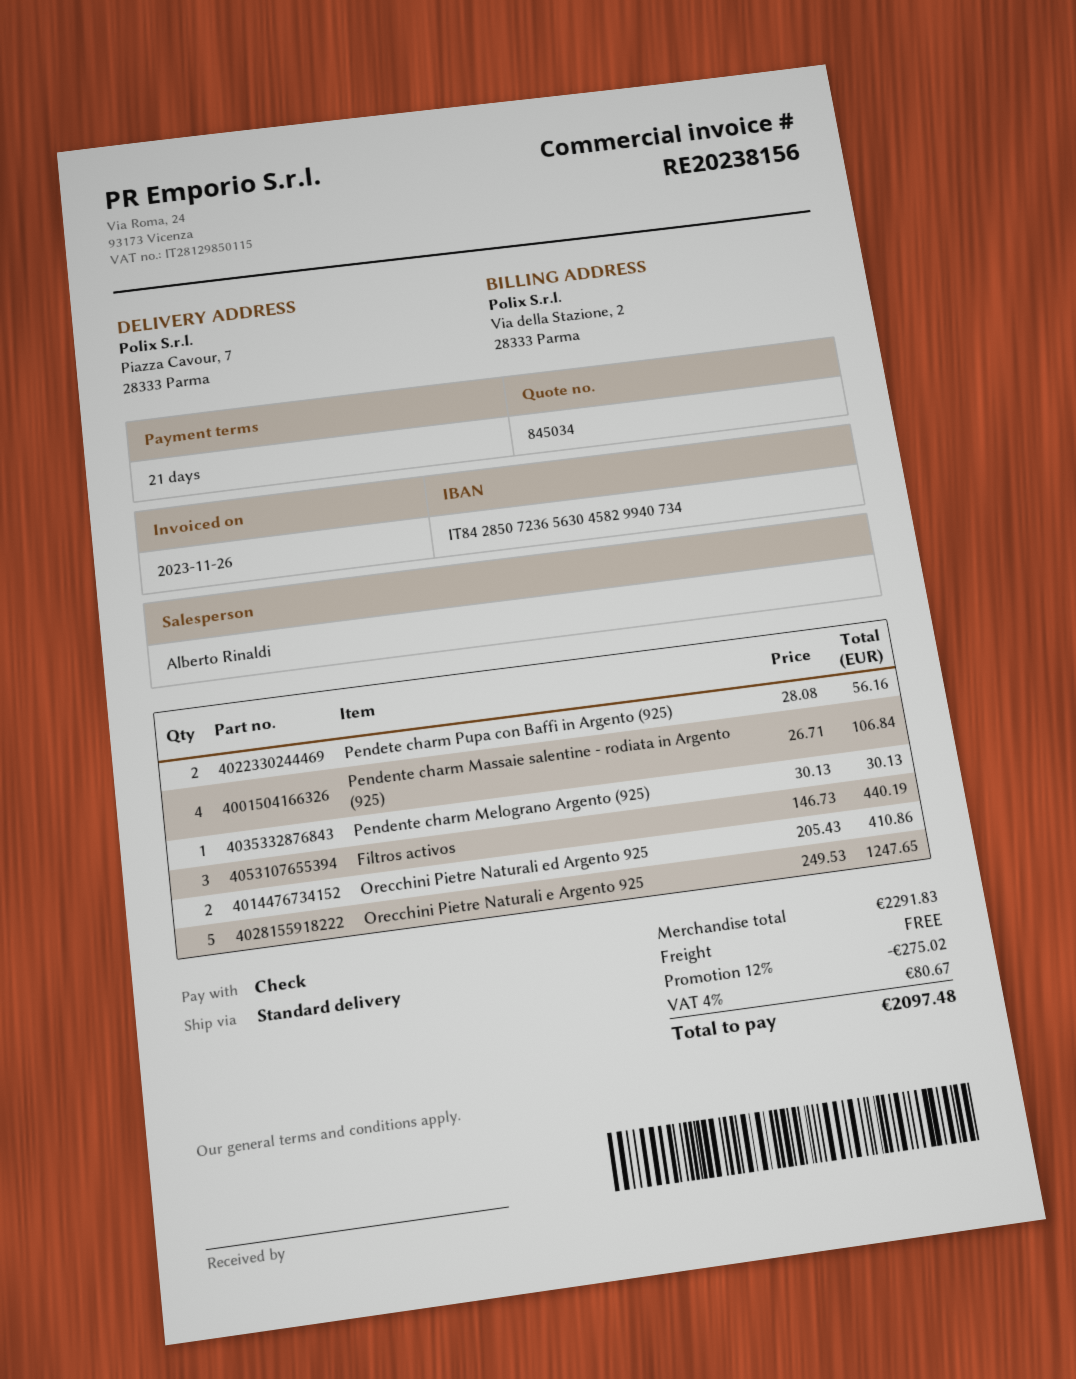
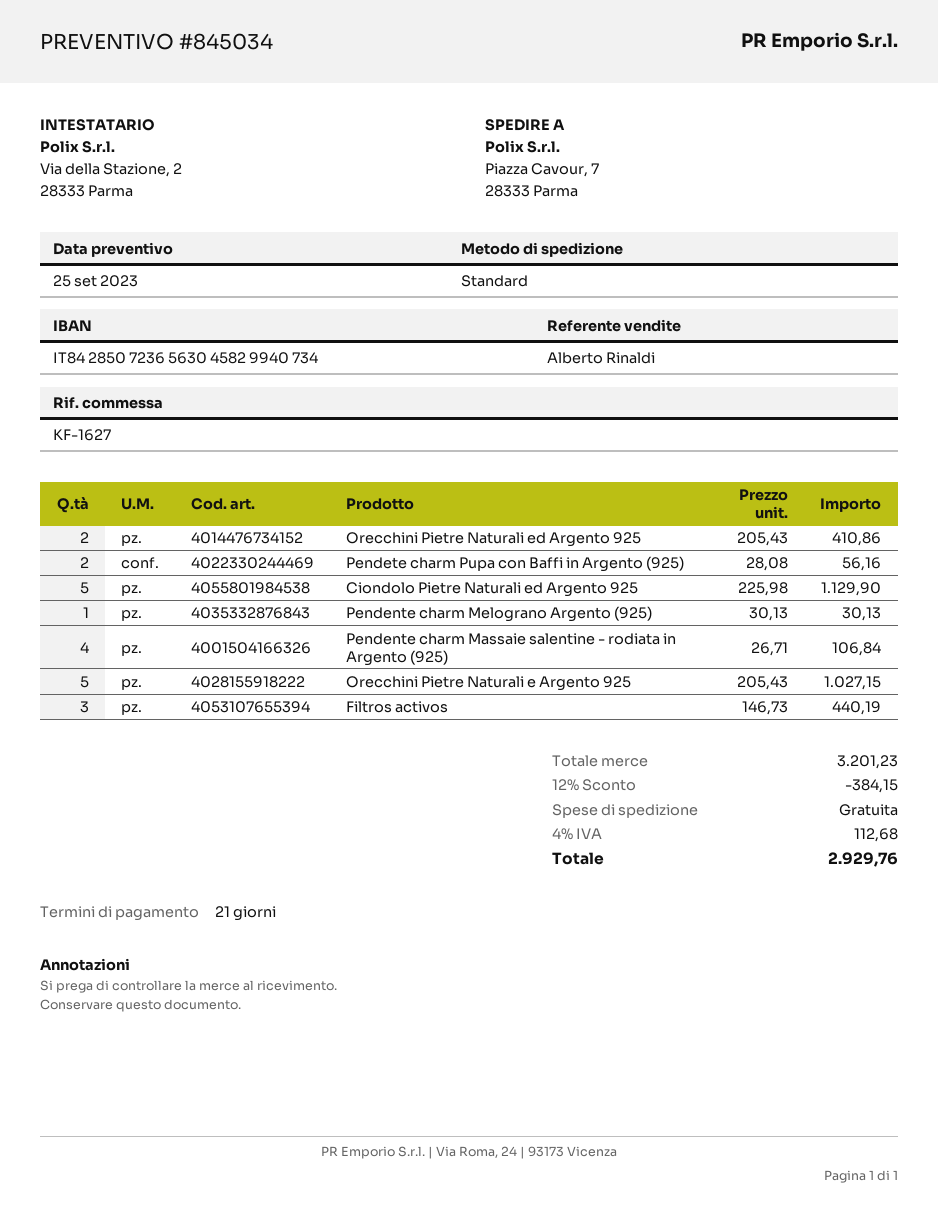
Orecchini Pietre Naturali e Argento 925: 5 x 249.53 = 1247.65 -> 5 x 205.43 = 1027.15
Ciondolo Pietre Naturali ed Argento 925: none -> 5 x 225.98 = 1129.90
subtotal: 2291.83 -> 3201.23
discount: 12% = 275.02 -> 12% = 384.15
tax: 4% = 80.67 -> 4% = 112.68
total: 2097.48 -> 2929.76

